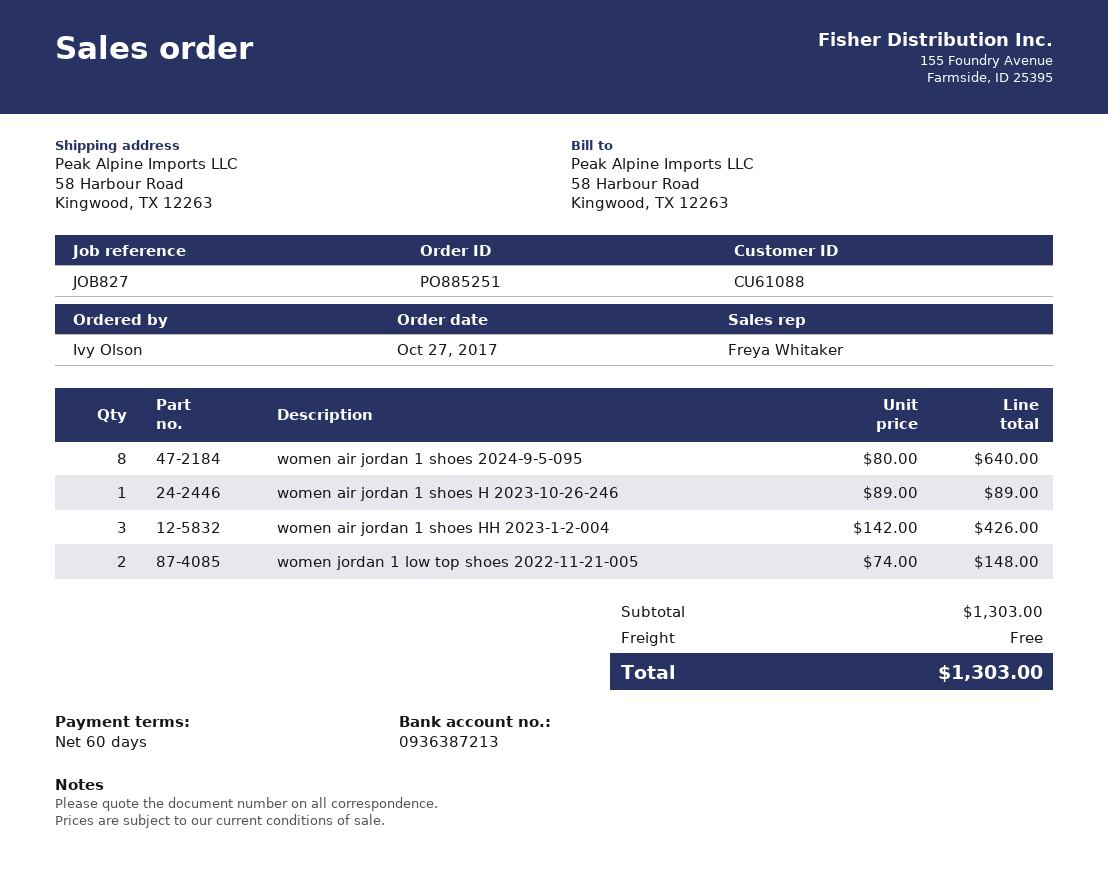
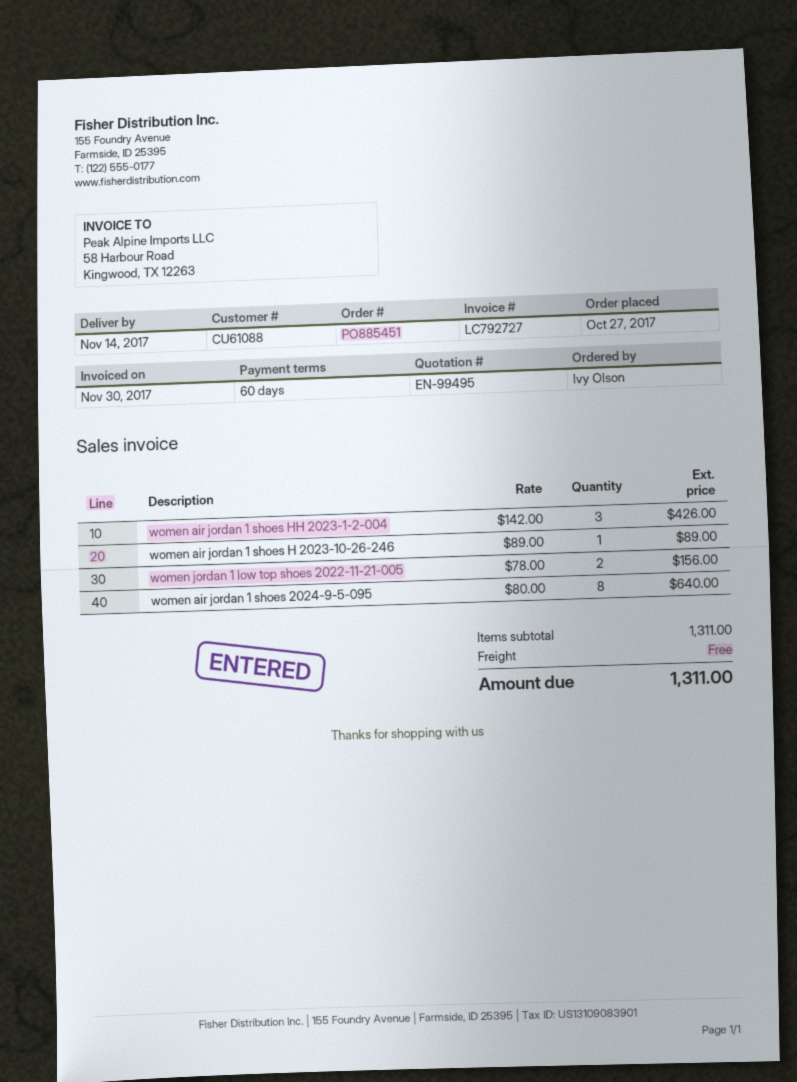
order number: PO885251 -> PO885451
women jordan 1 low top shoes 2022-11-21-005: 2 x 74.00 = 148.00 -> 2 x 78.00 = 156.00
subtotal: 1303.00 -> 1311.00
total: 1303.00 -> 1311.00

